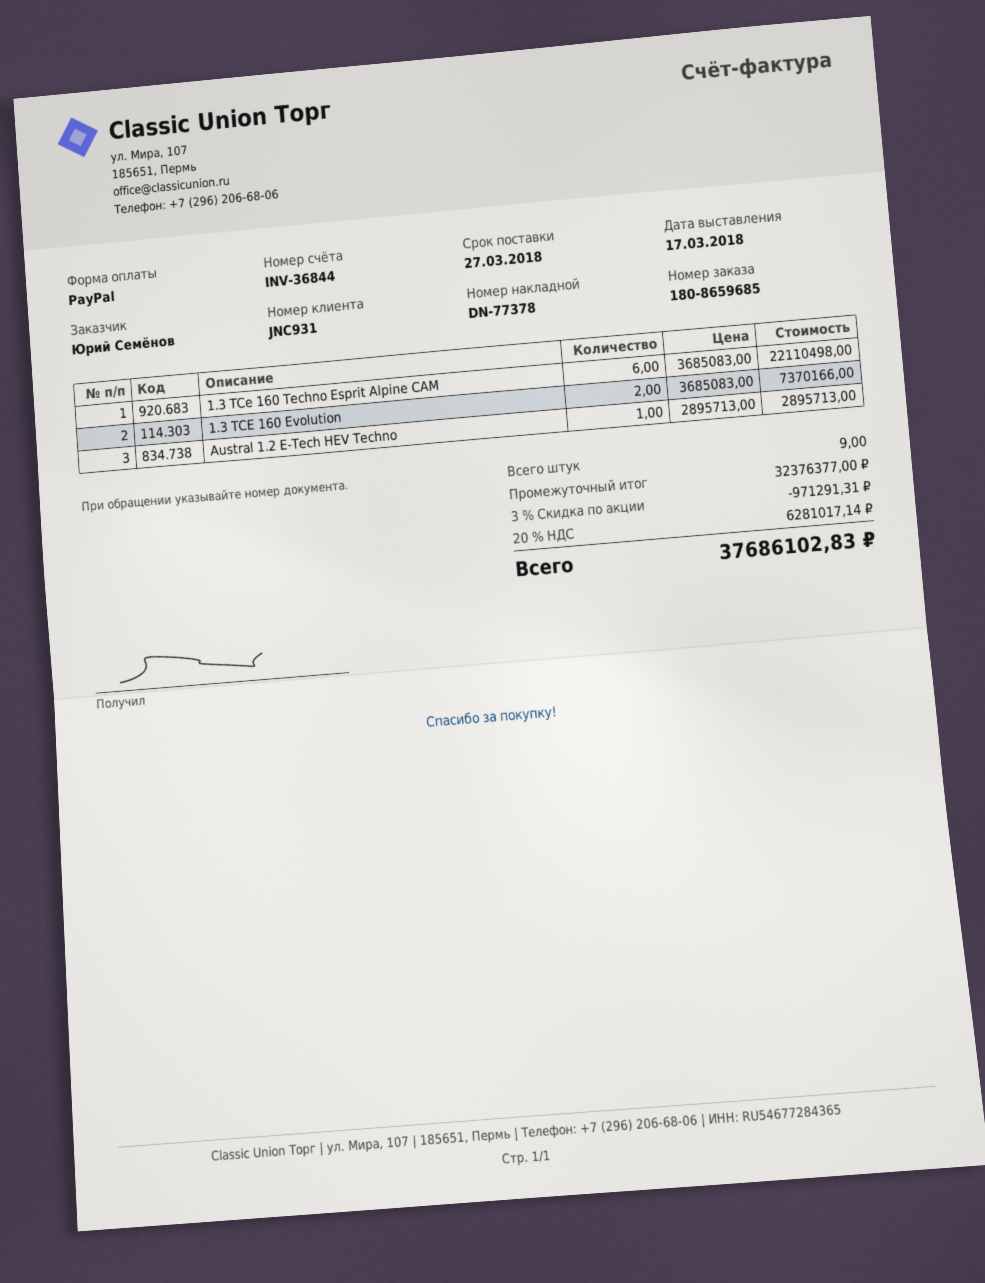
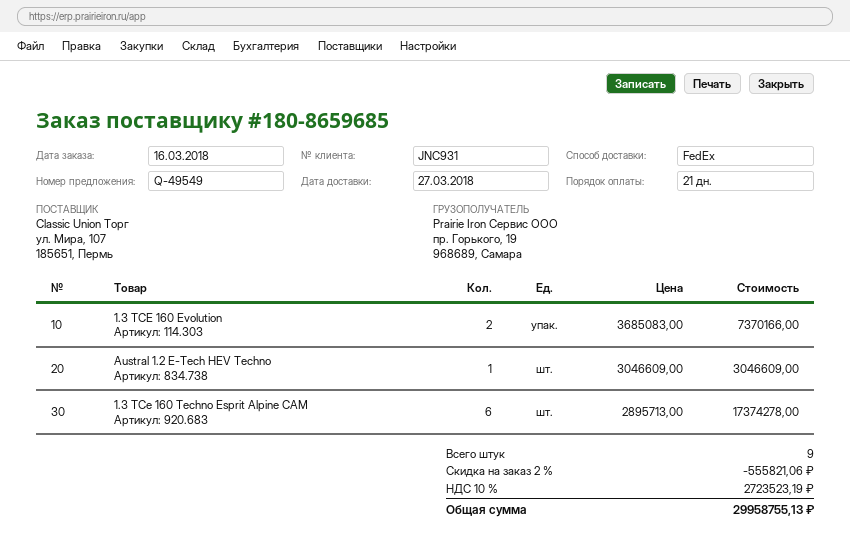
1.3 TCe 160 Techno Esprit Alpine CAM: 6 x 3685083.00 = 22110498.00 -> 6 x 2895713.00 = 17374278.00
Austral 1.2 E-Tech HEV Techno: 1 x 2895713.00 = 2895713.00 -> 1 x 3046609.00 = 3046609.00
discount: 3% = 971291.31 -> 2% = 555821.06
tax: 20% = 6281017.14 -> 10% = 2723523.19
total: 37686102.83 -> 29958755.13

